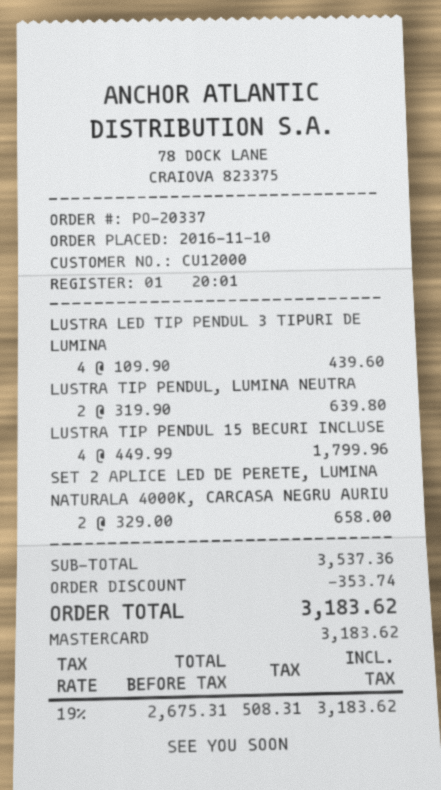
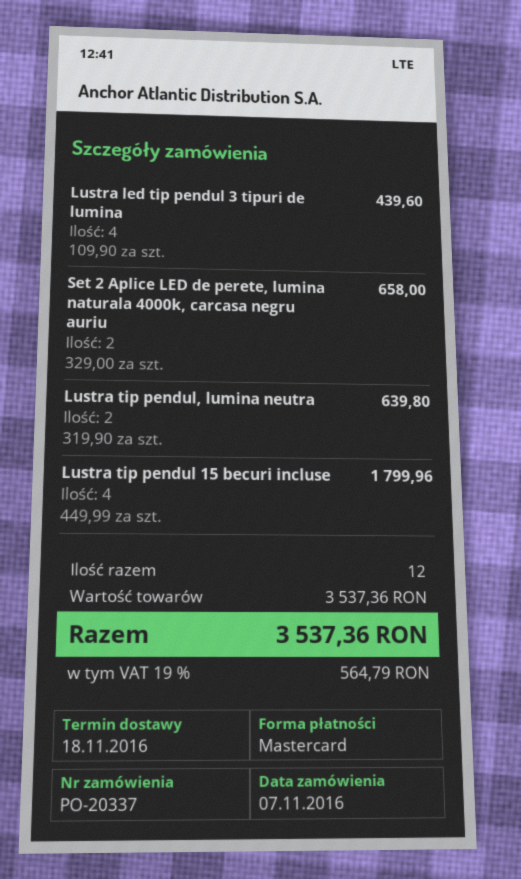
order date: 2016-11-10 -> 2016-11-07
discount: 353.74 -> none
tax: 19% = 508.31 -> 19% = 564.79
total: 3183.62 -> 3537.36

